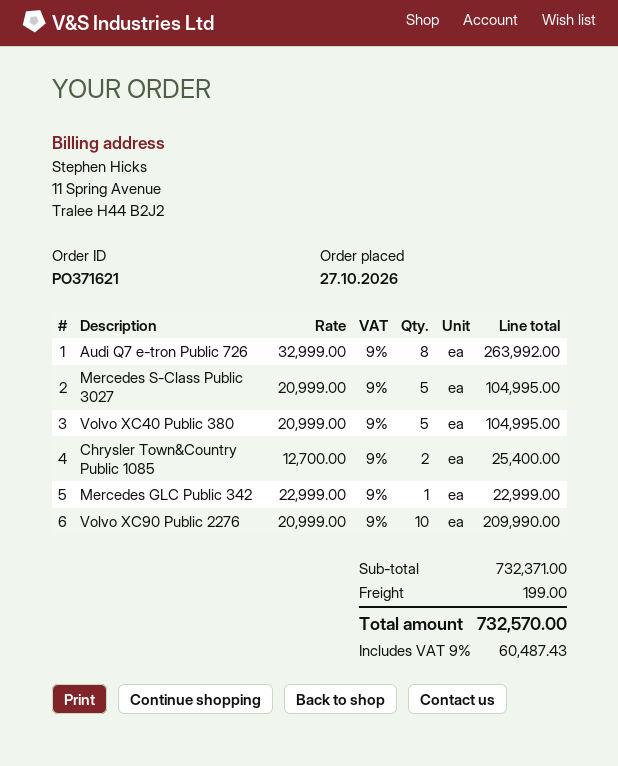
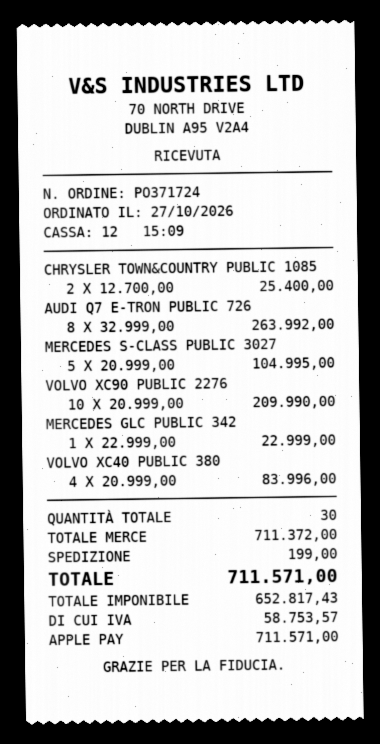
order number: PO371621 -> PO371724
Volvo XC40 Public 380: 5 x 20999.00 = 104995.00 -> 4 x 20999.00 = 83996.00
subtotal: 732371.00 -> 711372.00
tax: 60487.43 -> 58753.57
total: 732570.00 -> 711571.00

